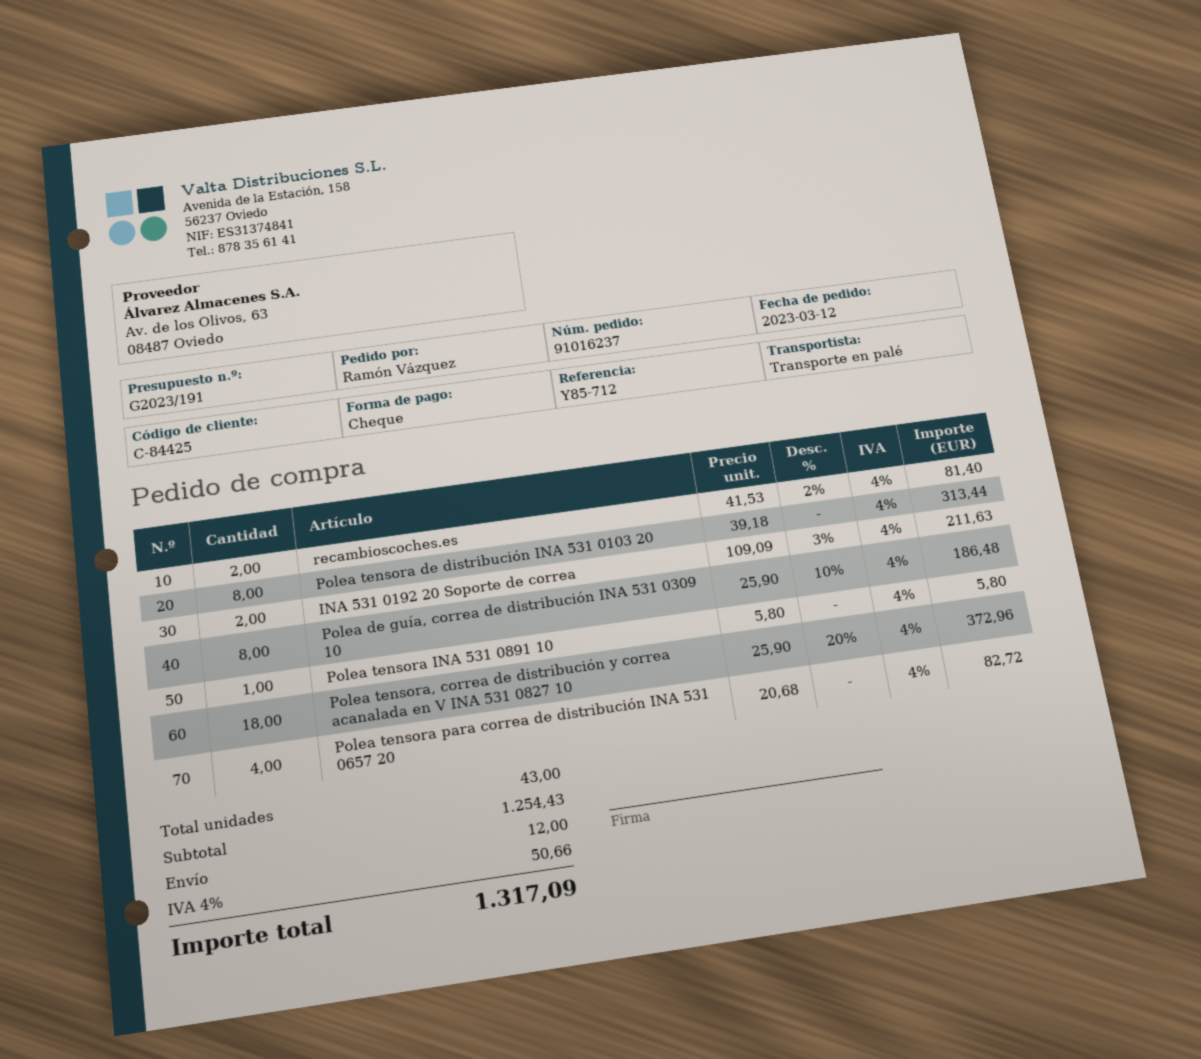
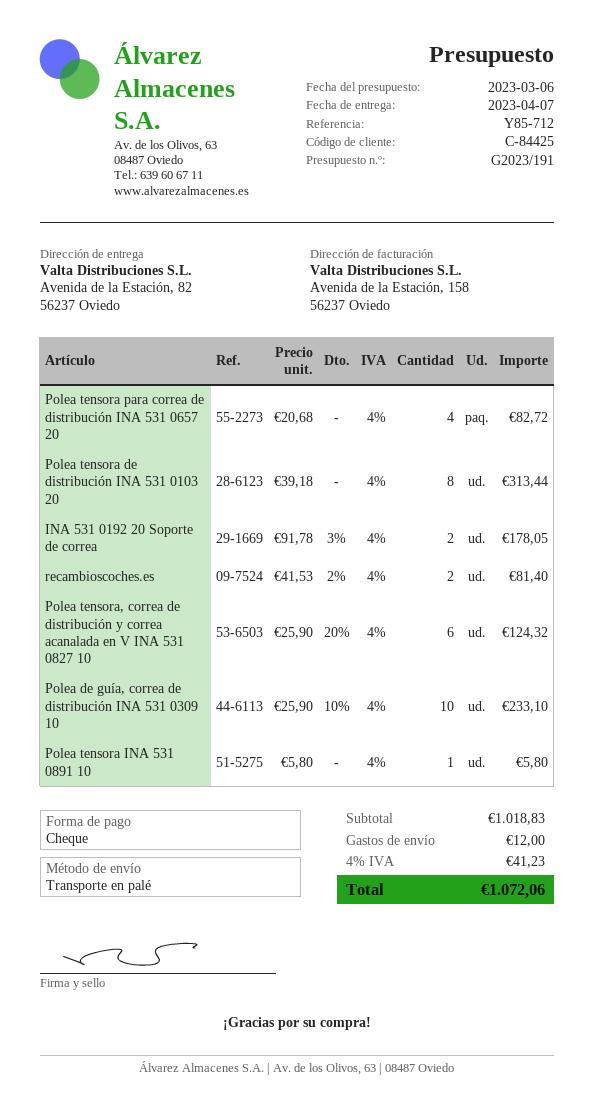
INA 531 0192 20 Soporte de correa: 2 x 109.09 - 3% = 211.63 -> 2 x 91.78 - 3% = 178.05
Polea de guía, correa de distribución INA 531 0309 10: 8 x 25.90 - 10% = 186.48 -> 10 x 25.90 - 10% = 233.10
Polea tensora, correa de distribución y correa acanalada en V INA 531 0827 10: 18 x 25.90 - 20% = 372.96 -> 6 x 25.90 - 20% = 124.32
subtotal: 1254.43 -> 1018.83
tax: 4% = 50.66 -> 4% = 41.23
total: 1317.09 -> 1072.06

